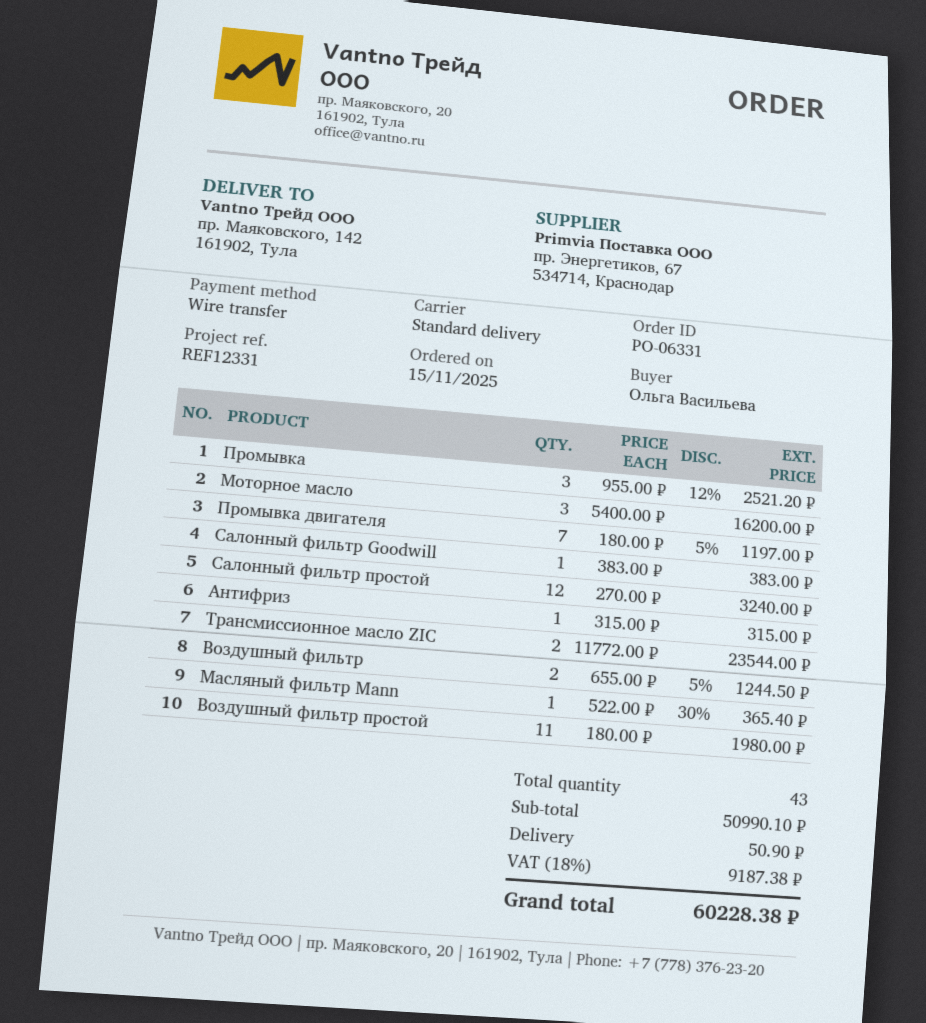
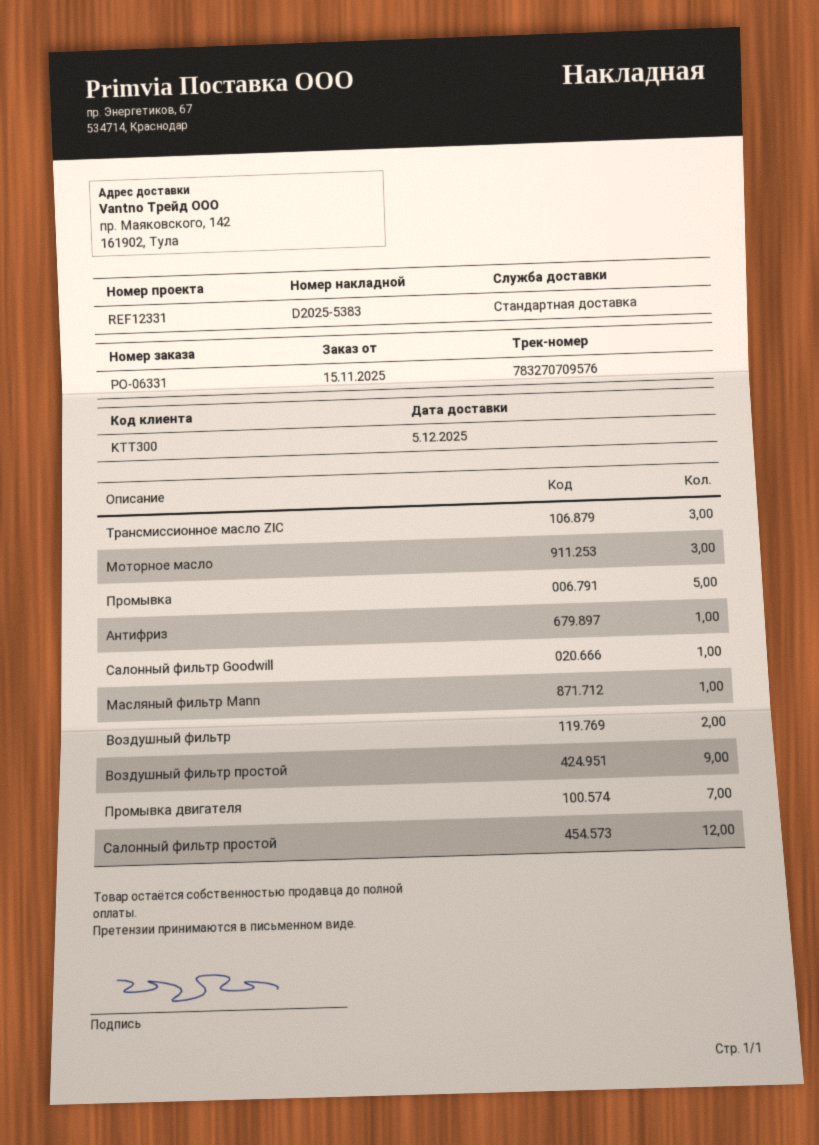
Промывка: 3 -> 5
Трансмиссионное масло ZIC: 2 -> 3
Воздушный фильтр простой: 11 -> 9

